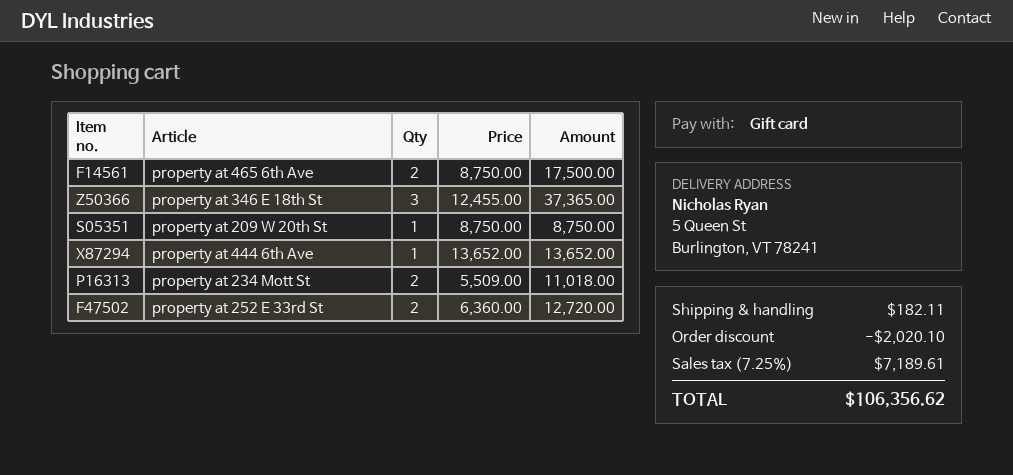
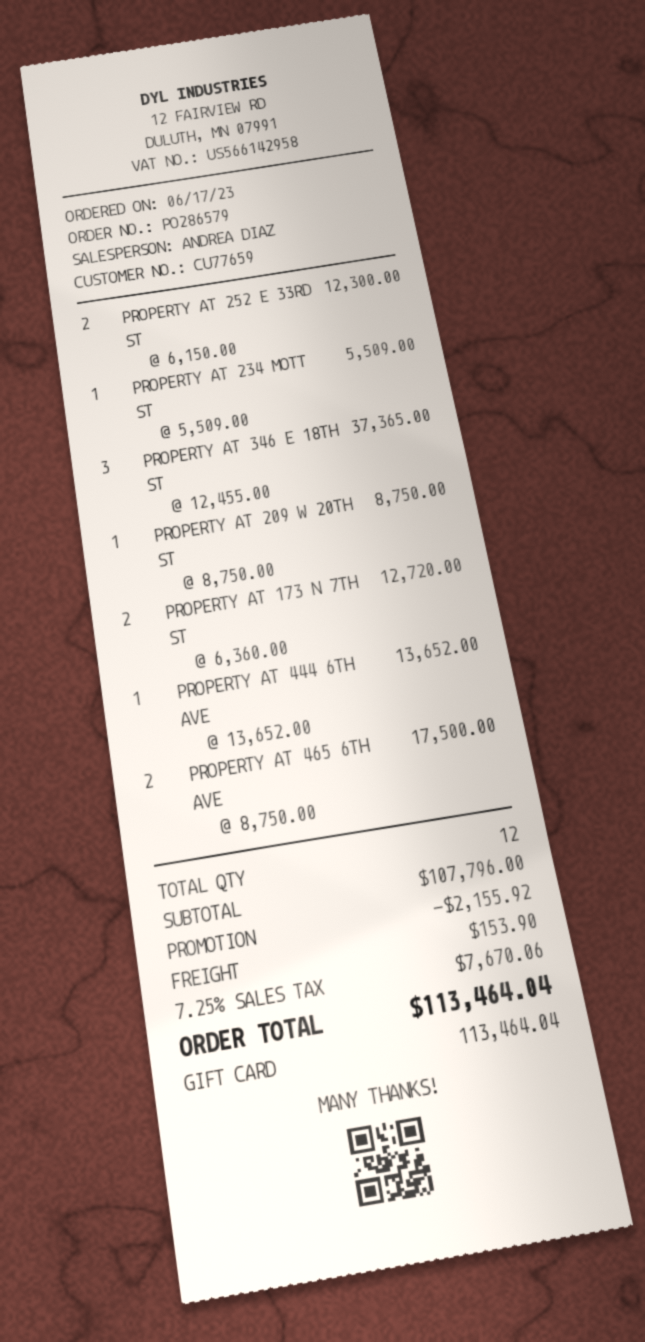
property at 234 Mott St: 2 x 5509.00 = 11018.00 -> 1 x 5509.00 = 5509.00
property at 252 E 33rd St: 2 x 6360.00 = 12720.00 -> 2 x 6150.00 = 12300.00
PROPERTY AT 173 N 7TH ST: none -> 2 x 6360.00 = 12720.00
discount: 2020.10 -> 2155.92
shipping: 182.11 -> 153.90
tax: 7.25% = 7189.61 -> 7.25% = 7670.06
total: 106356.62 -> 113464.04

